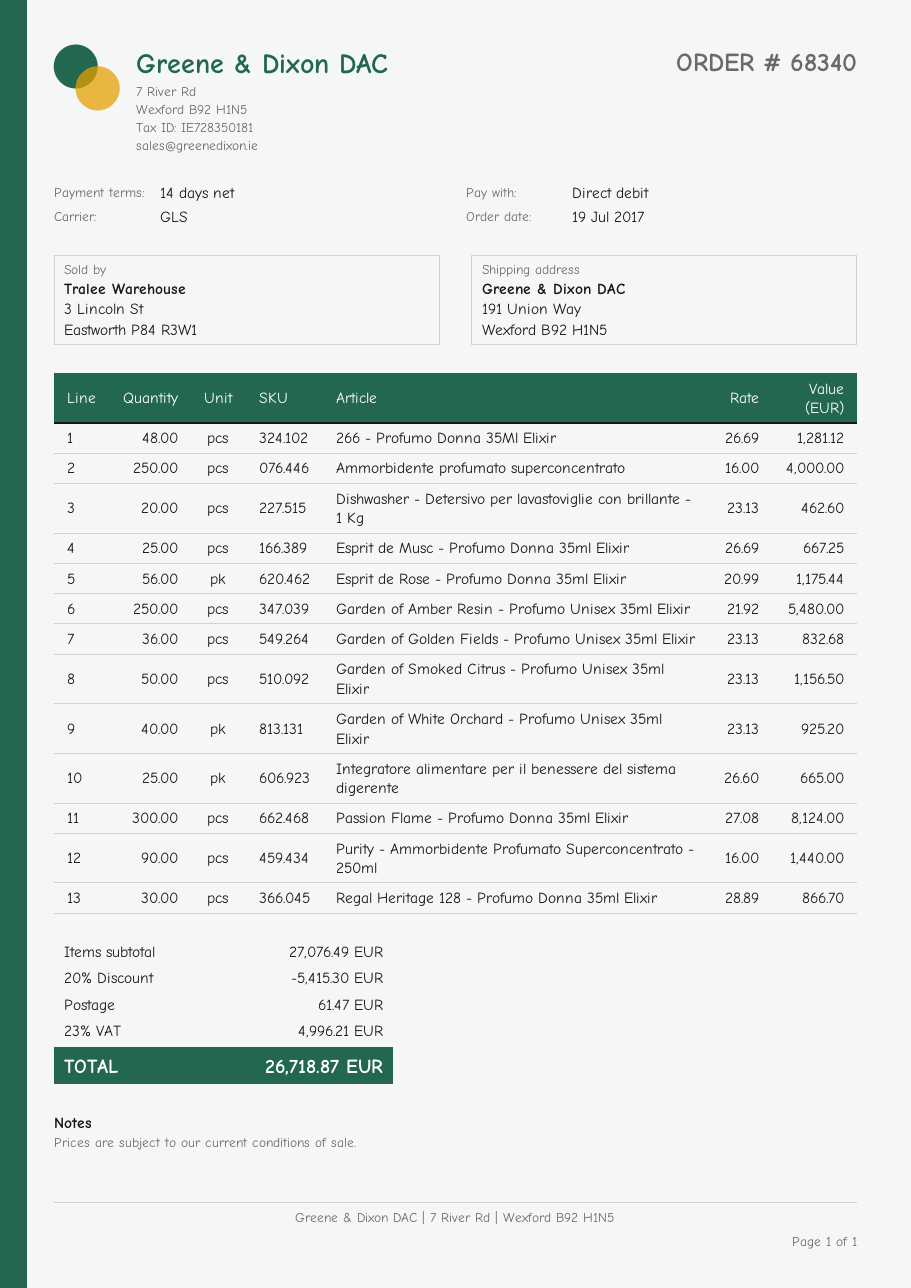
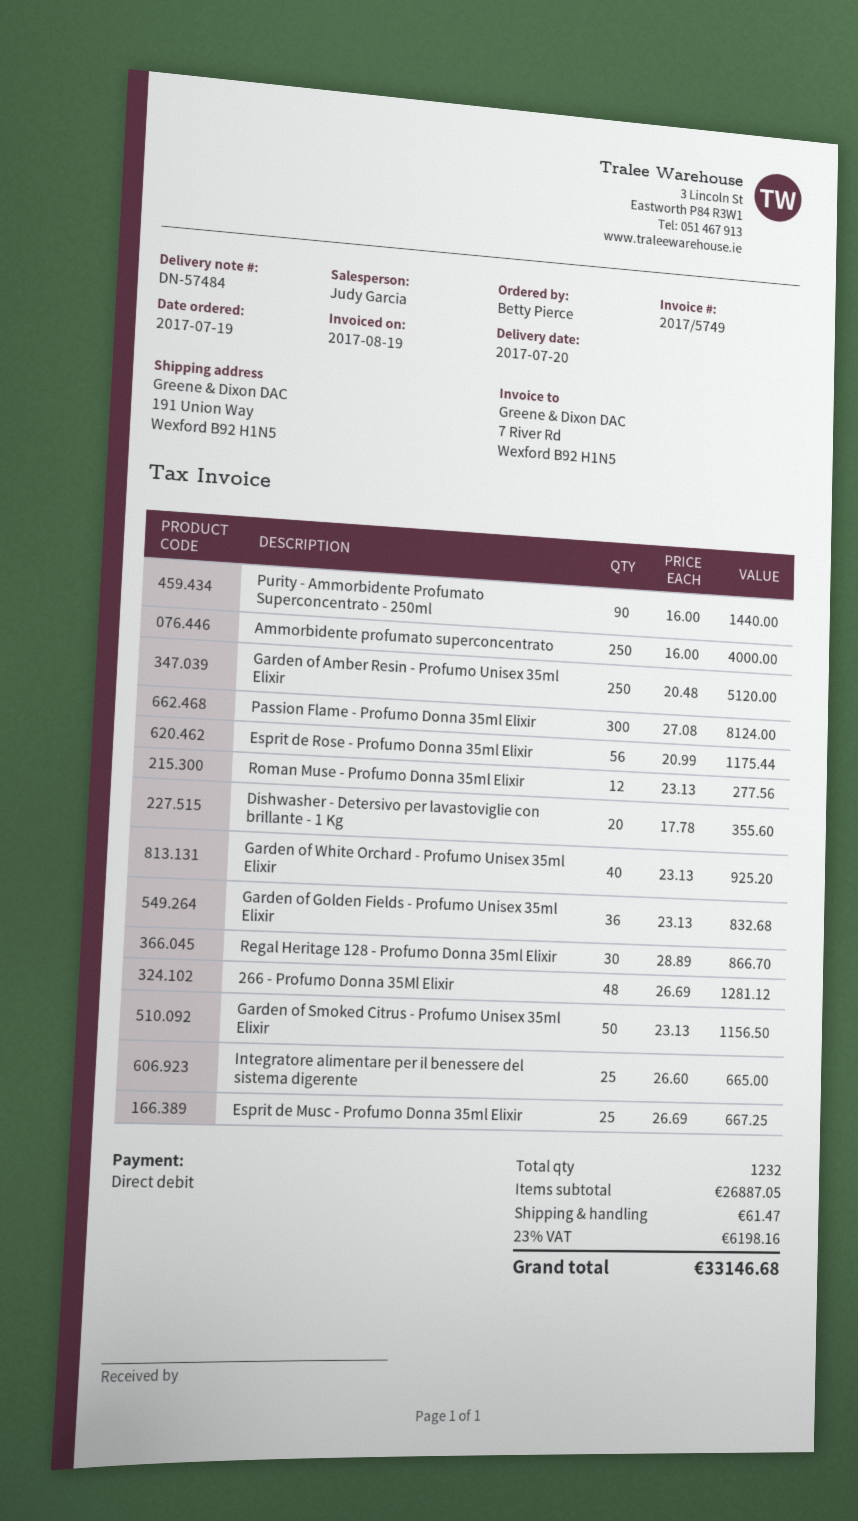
Dishwasher - Detersivo per lavastoviglie con brillante - 1 Kg: 20 x 23.13 = 462.60 -> 20 x 17.78 = 355.60
Garden of Amber Resin - Profumo Unisex 35ml Elixir: 250 x 21.92 = 5480.00 -> 250 x 20.48 = 5120.00
Roman Muse - Profumo Donna 35ml Elixir: none -> 12 x 23.13 = 277.56
subtotal: 27076.49 -> 26887.05
discount: 20% = 5415.30 -> none
tax: 23% = 4996.21 -> 23% = 6198.16
total: 26718.87 -> 33146.68

